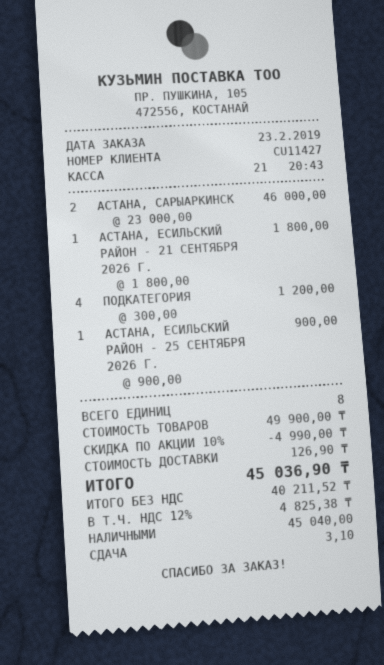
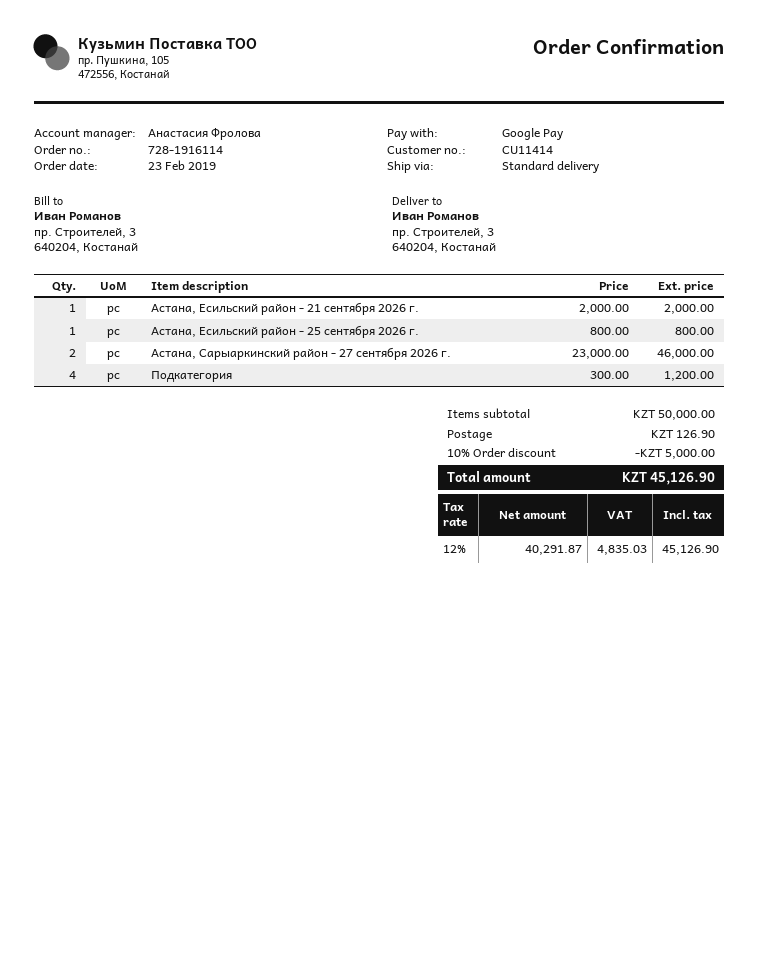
customer number: CU11427 -> CU11414
payment method: cash -> Google Pay
АСТАНА, ЕСИЛЬСКИЙ РАЙОН - 21 СЕНТЯБРЯ 2026 Г.: 1 x 1800.00 = 1800.00 -> 1 x 2000.00 = 2000.00
АСТАНА, ЕСИЛЬСКИЙ РАЙОН - 25 СЕНТЯБРЯ 2026 Г.: 1 x 900.00 = 900.00 -> 1 x 800.00 = 800.00
subtotal: 49900.00 -> 50000.00
discount: 10% = 4990.00 -> 10% = 5000.00
net: 40211.52 -> 40291.87
tax: 12% = 4825.38 -> 12% = 4835.03
total: 45036.90 -> 45126.90

